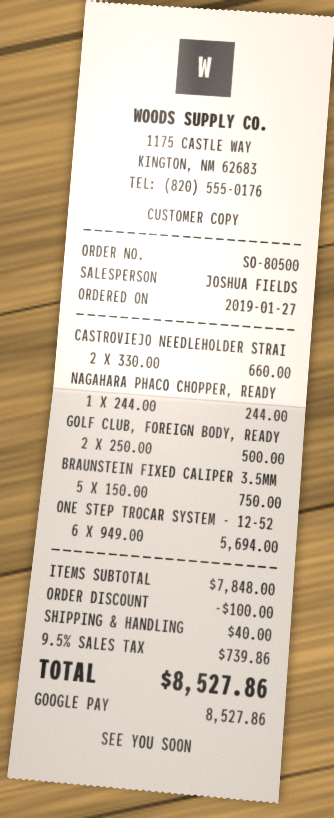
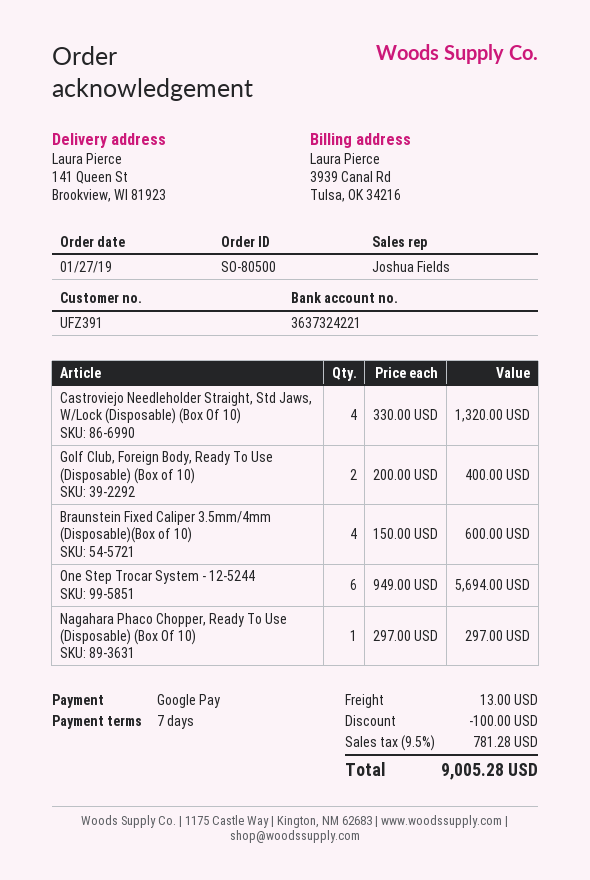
CASTROVIEJO NEEDLEHOLDER STRAI: 2 x 330.00 = 660.00 -> 4 x 330.00 = 1320.00
NAGAHARA PHACO CHOPPER, READY: 1 x 244.00 = 244.00 -> 1 x 297.00 = 297.00
GOLF CLUB, FOREIGN BODY, READY: 2 x 250.00 = 500.00 -> 2 x 200.00 = 400.00
BRAUNSTEIN FIXED CALIPER 3.5MM: 5 x 150.00 = 750.00 -> 4 x 150.00 = 600.00
shipping: 40.00 -> 13.00
tax: 9.5% = 739.86 -> 9.5% = 781.28
total: 8527.86 -> 9005.28

